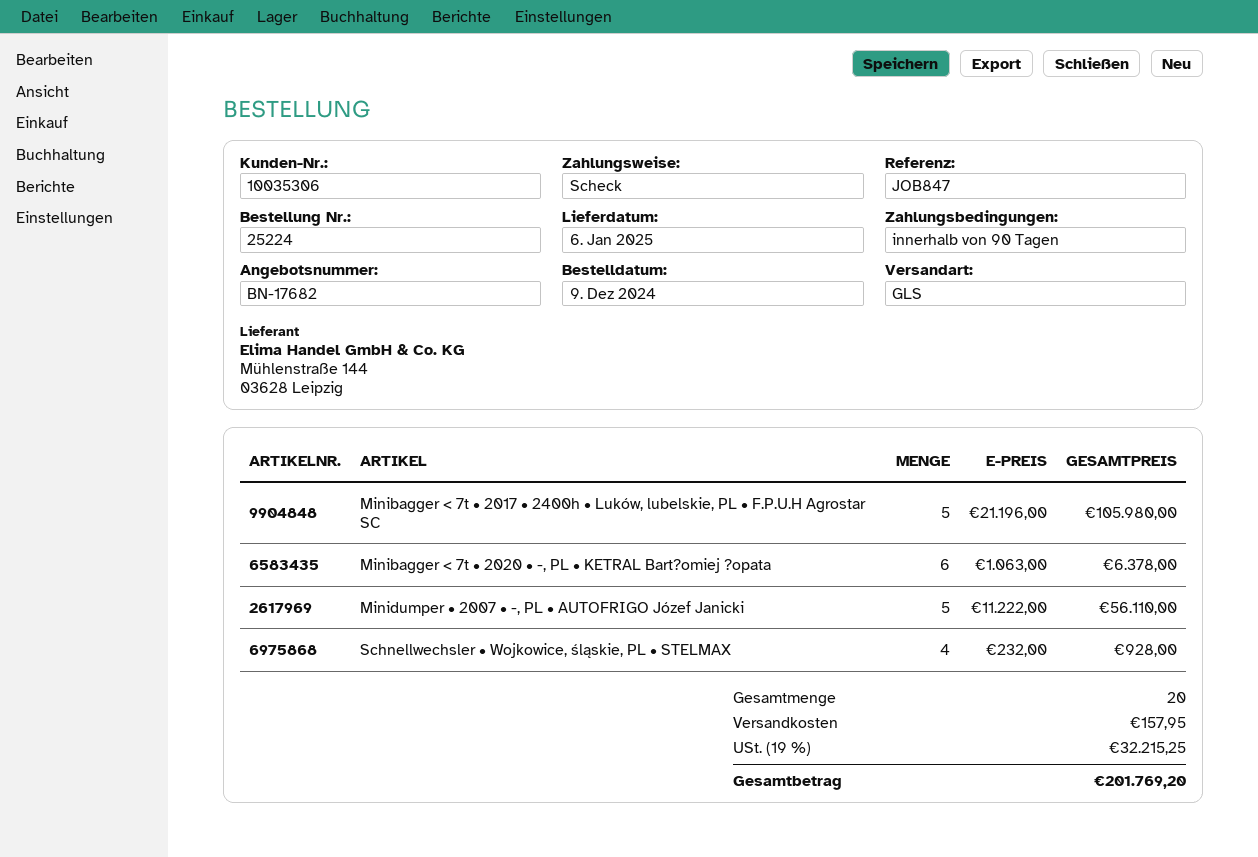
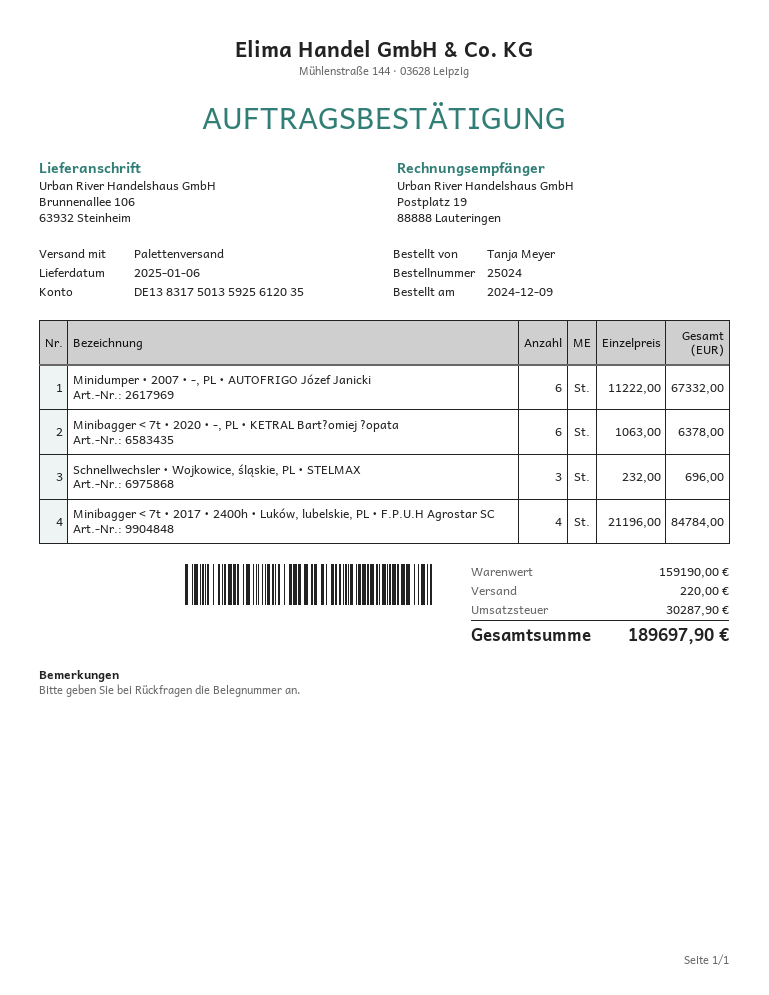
order number: 25224 -> 25024
shipping method: GLS -> pallet freight
Minibagger < 7t • 2017 • 2400h • Luków, lubelskie, PL • F.P.U.H Agrostar SC: 5 x 21196.00 = 105980.00 -> 4 x 21196.00 = 84784.00
Minidumper • 2007 • -, PL • AUTOFRIGO Józef Janicki: 5 x 11222.00 = 56110.00 -> 6 x 11222.00 = 67332.00
Schnellwechsler • Wojkowice, śląskie, PL • STELMAX: 4 x 232.00 = 928.00 -> 3 x 232.00 = 696.00
shipping: 157.95 -> 220.00
tax: 32215.25 -> 30287.90
total: 201769.20 -> 189697.90

